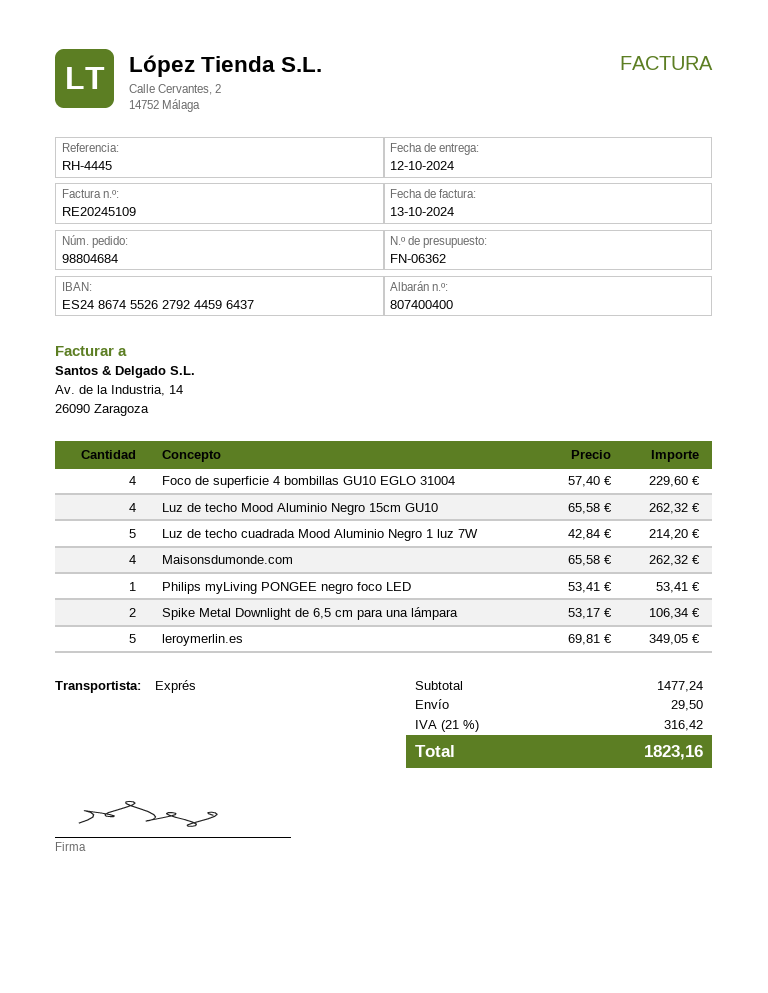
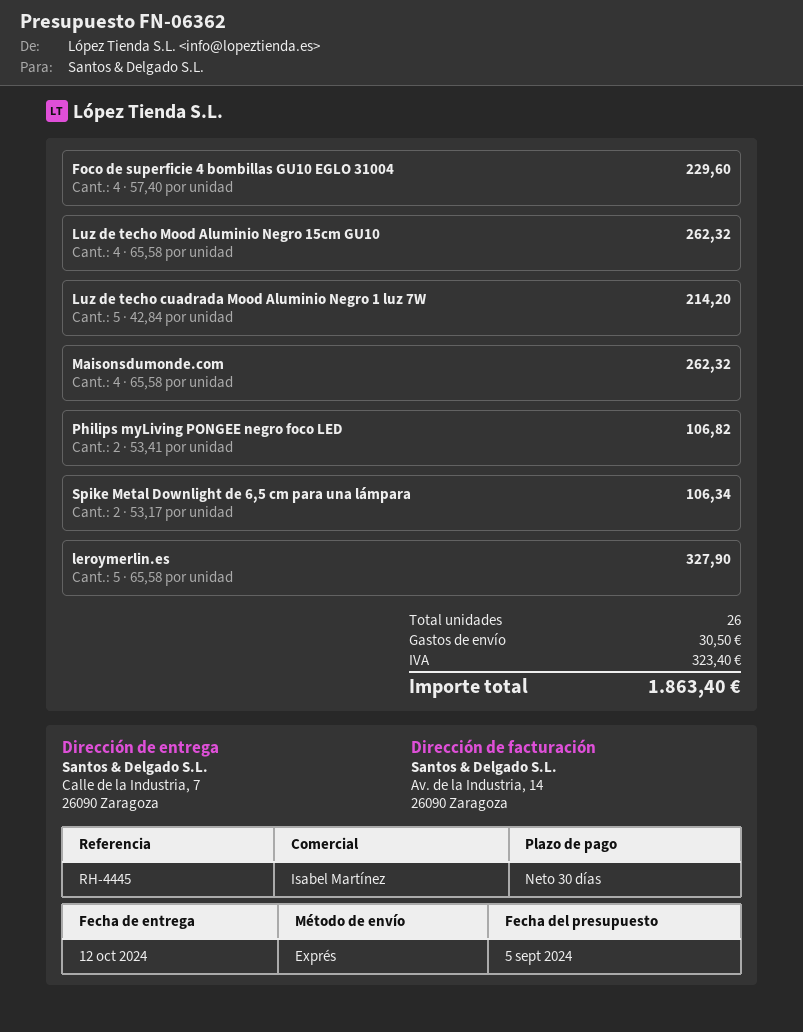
Philips myLiving PONGEE negro foco LED: 1 x 53.41 = 53.41 -> 2 x 53.41 = 106.82
leroymerlin.es: 5 x 69.81 = 349.05 -> 5 x 65.58 = 327.90
shipping: 29.50 -> 30.50
tax: 316.42 -> 323.40
total: 1823.16 -> 1863.40

